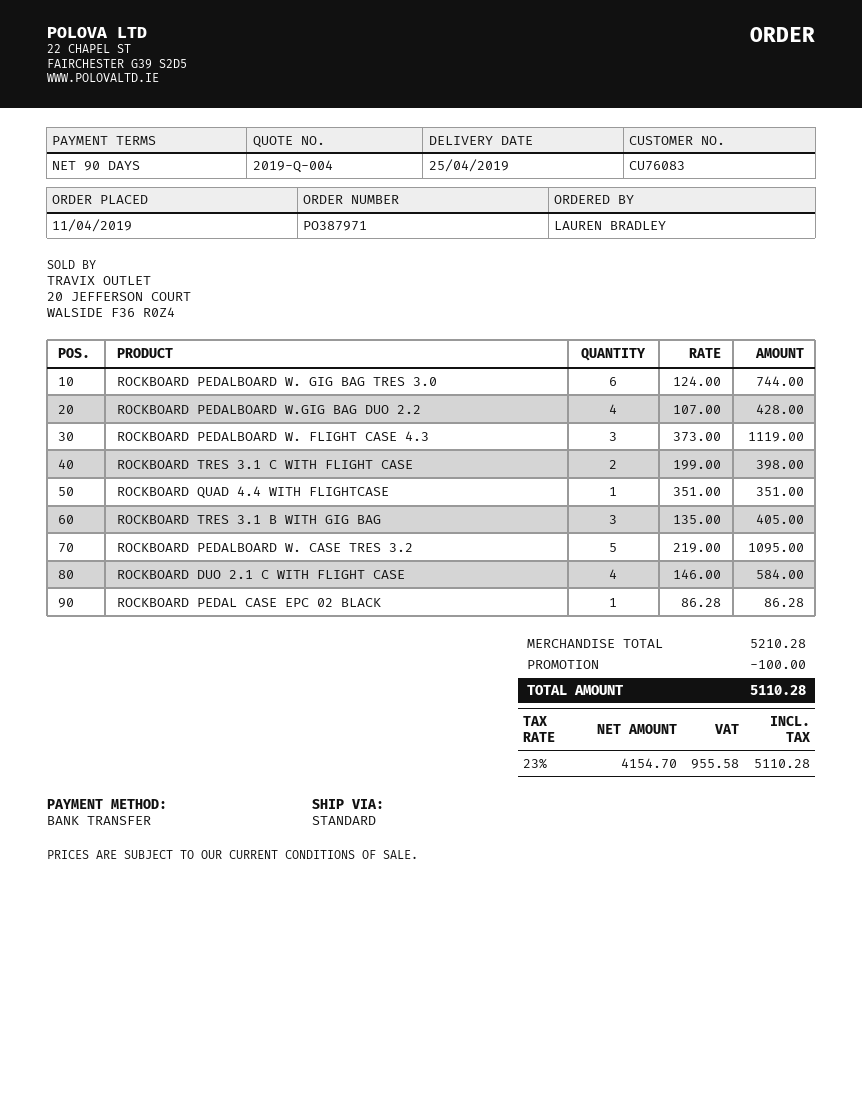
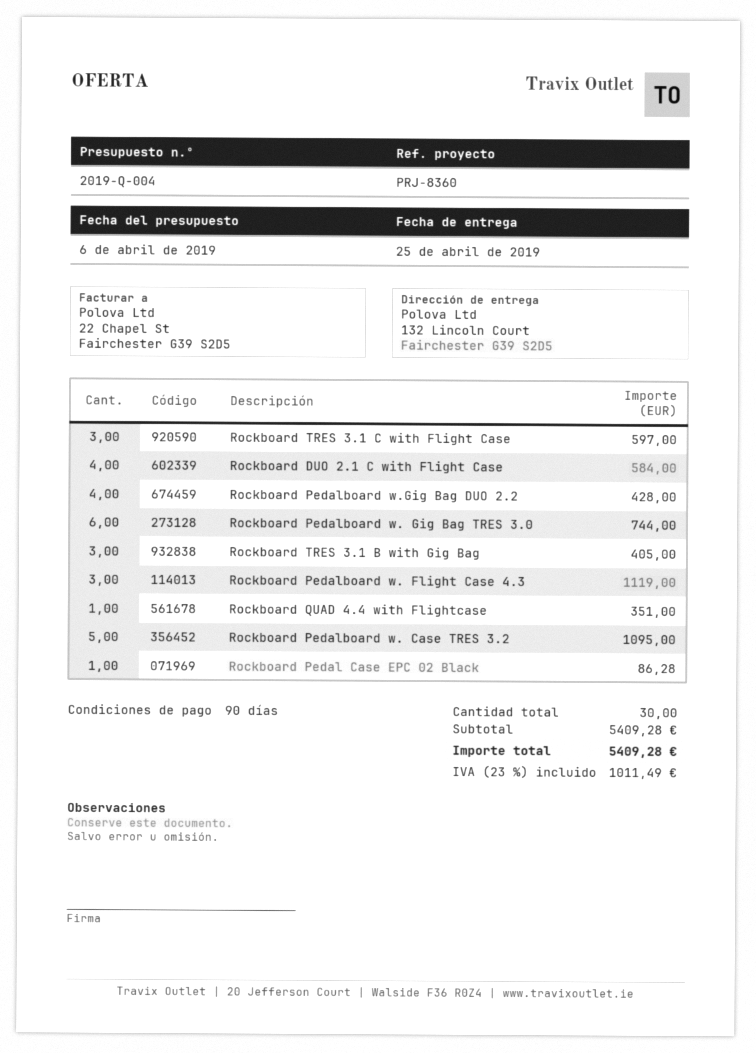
ROCKBOARD TRES 3.1 C WITH FLIGHT CASE: 2 for 398.00 -> 3 for 597.00
subtotal: 5210.28 -> 5409.28
discount: 100.00 -> none
tax: 23% = 955.58 -> 23% = 1011.49
total: 5110.28 -> 5409.28

